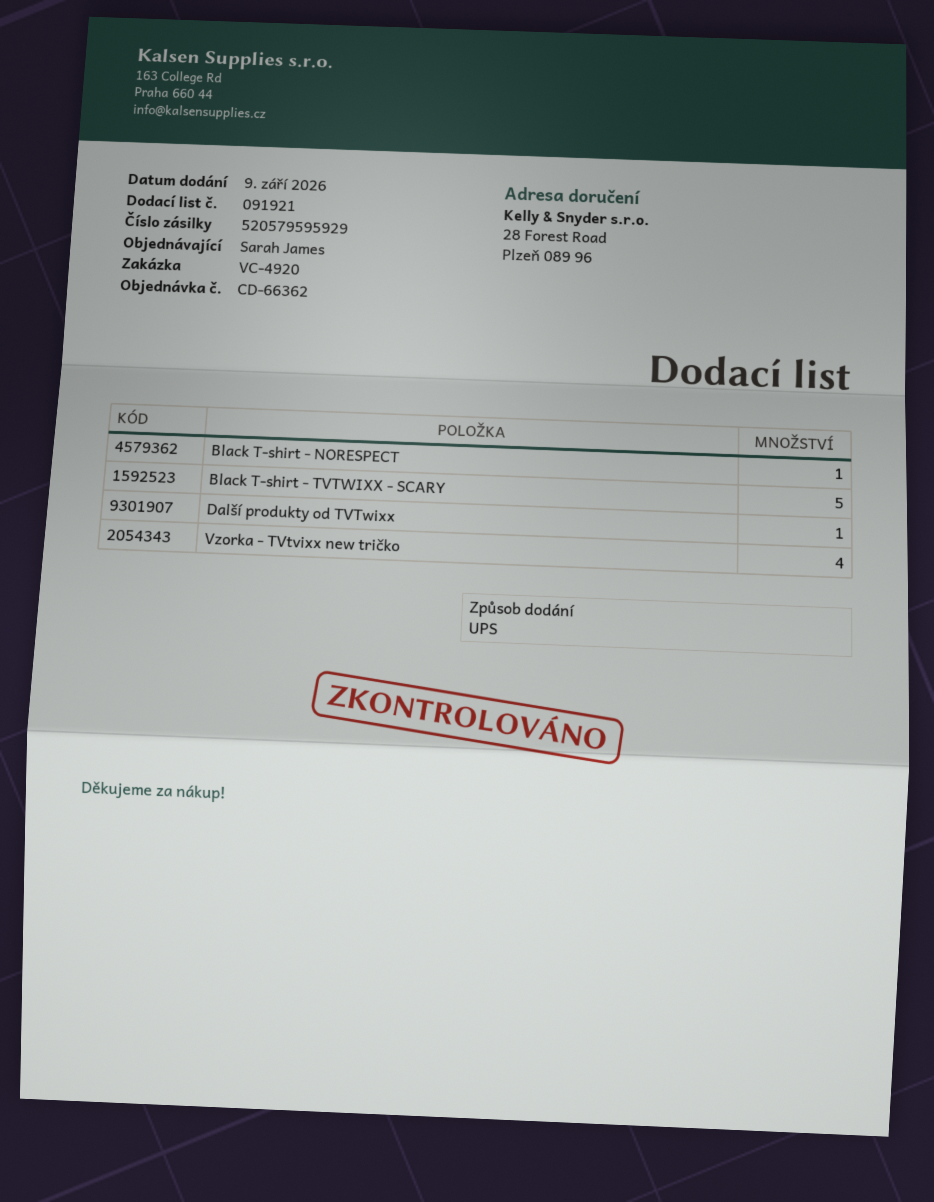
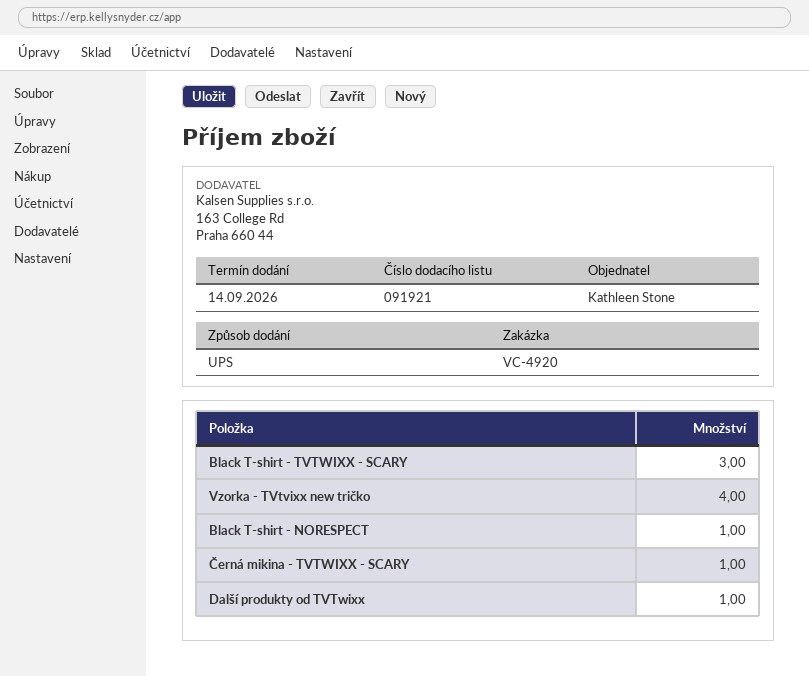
delivery date: 2026-09-09 -> 2026-09-14
ordered by: Sarah James -> Kathleen Stone
Black T-shirt - TVTWIXX - SCARY: 5 -> 3
Černá mikina - TVTWIXX - SCARY: none -> 1

